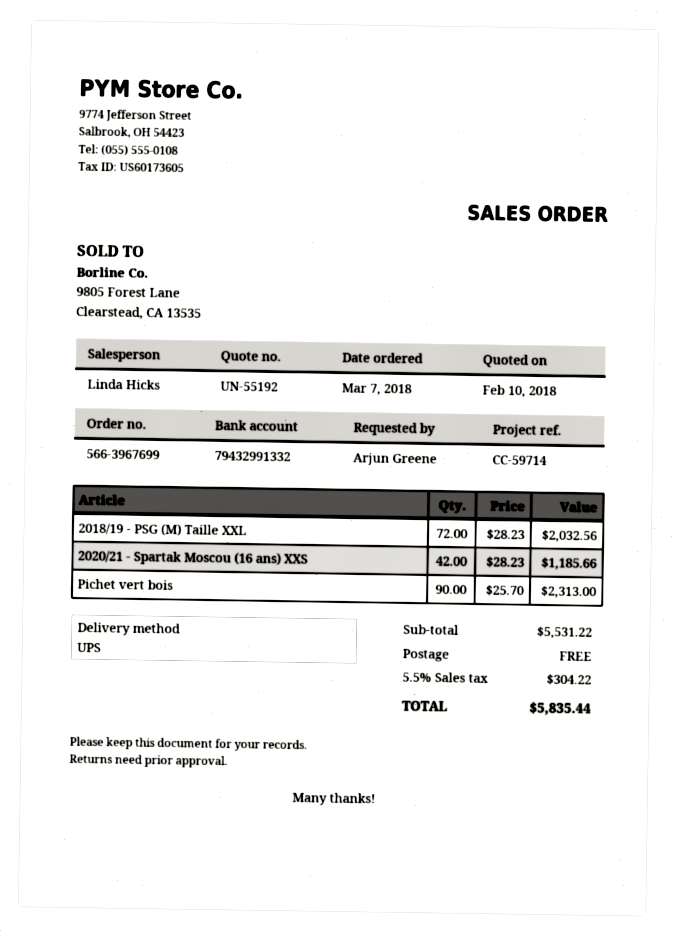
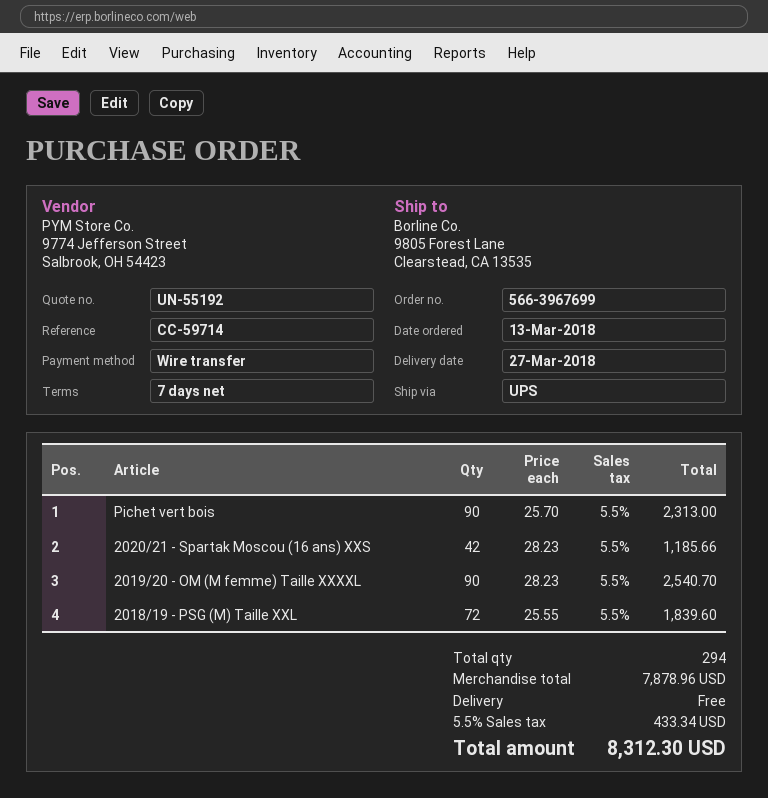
order date: 2018-03-07 -> 2018-03-13
2018/19 - PSG (M) Taille XXL: 72 x 28.23 = 2032.56 -> 72 x 25.55 = 1839.60
2019/20 - OM (M femme) Taille XXXXL: none -> 90 x 28.23 = 2540.70
subtotal: 5531.22 -> 7878.96
tax: 5.5% = 304.22 -> 5.5% = 433.34
total: 5835.44 -> 8312.30

